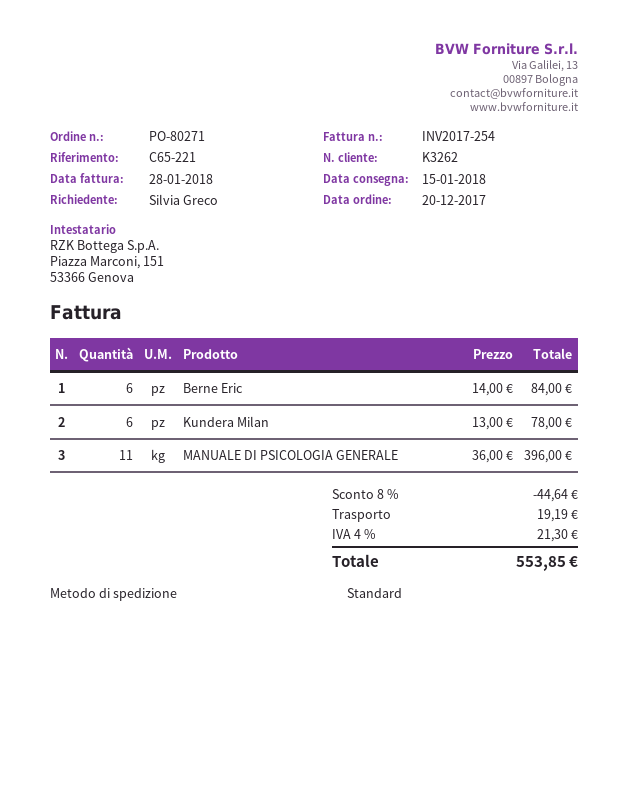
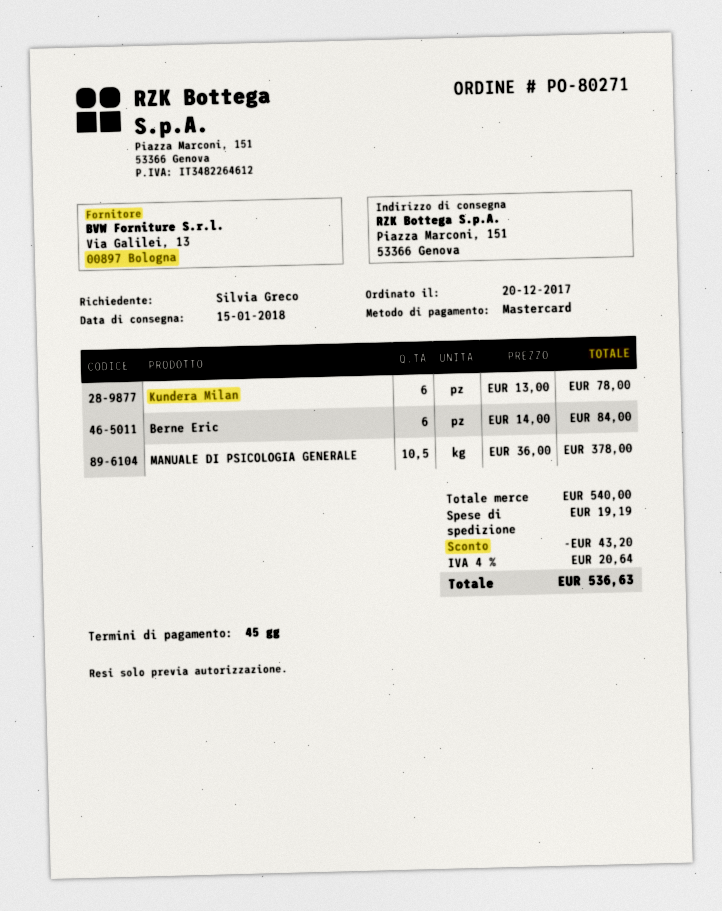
MANUALE DI PSICOLOGIA GENERALE: 11 x 36.00 = 396.00 -> 10.5 x 36.00 = 378.00
discount: 44.64 -> 43.20
tax: 4% = 21.30 -> 4% = 20.64
total: 553.85 -> 536.63

